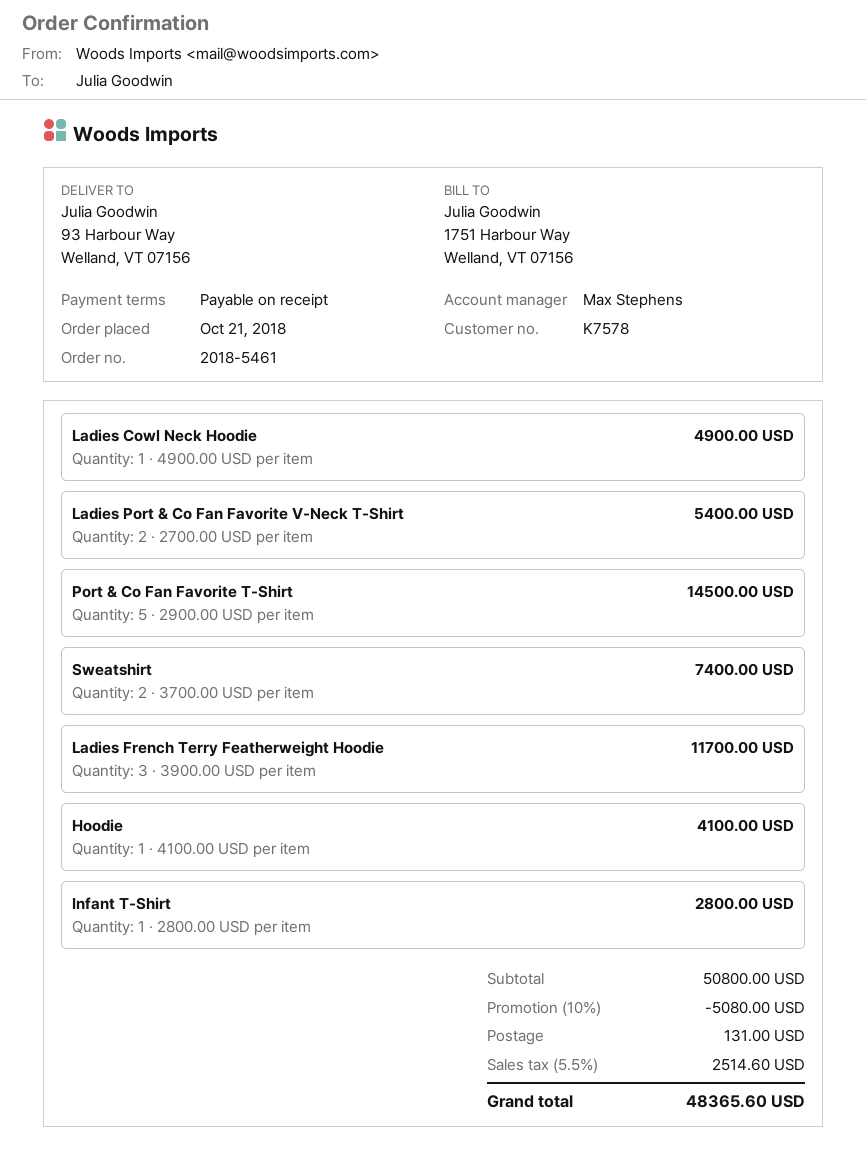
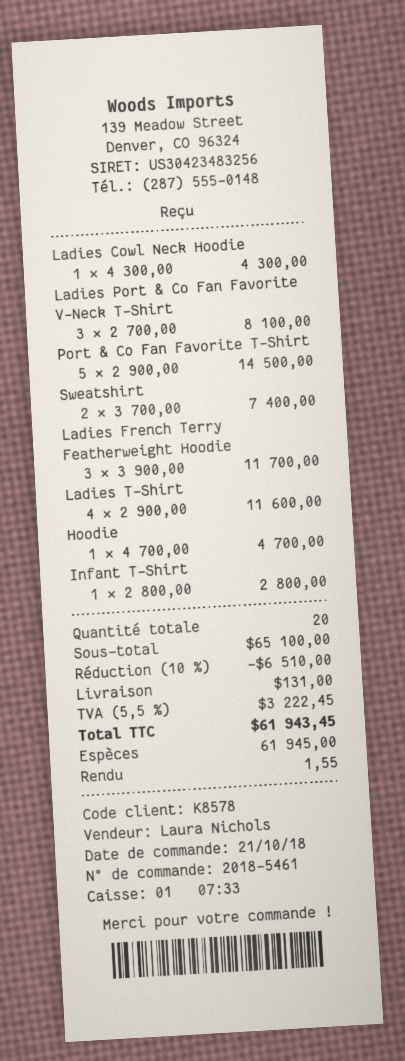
customer number: K7578 -> K8578
sales rep: Max Stephens -> Laura Nichols
Ladies Cowl Neck Hoodie: 1 x 4900.00 = 4900.00 -> 1 x 4300.00 = 4300.00
Ladies Port & Co Fan Favorite V-Neck T-Shirt: 2 x 2700.00 = 5400.00 -> 3 x 2700.00 = 8100.00
Hoodie: 1 x 4100.00 = 4100.00 -> 1 x 4700.00 = 4700.00
Ladies T-Shirt: none -> 4 x 2900.00 = 11600.00
subtotal: 50800.00 -> 65100.00
discount: 10% = 5080.00 -> 10% = 6510.00
tax: 5.5% = 2514.60 -> 5.5% = 3222.45
total: 48365.60 -> 61943.45

